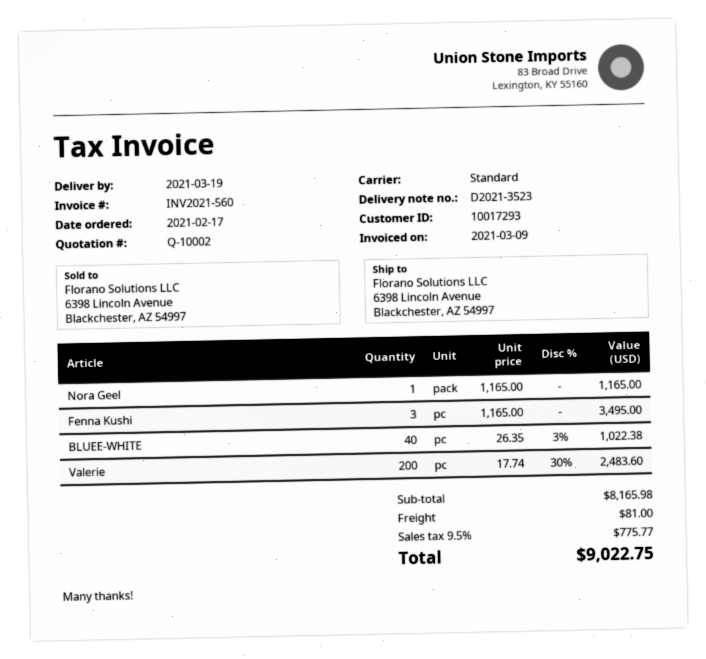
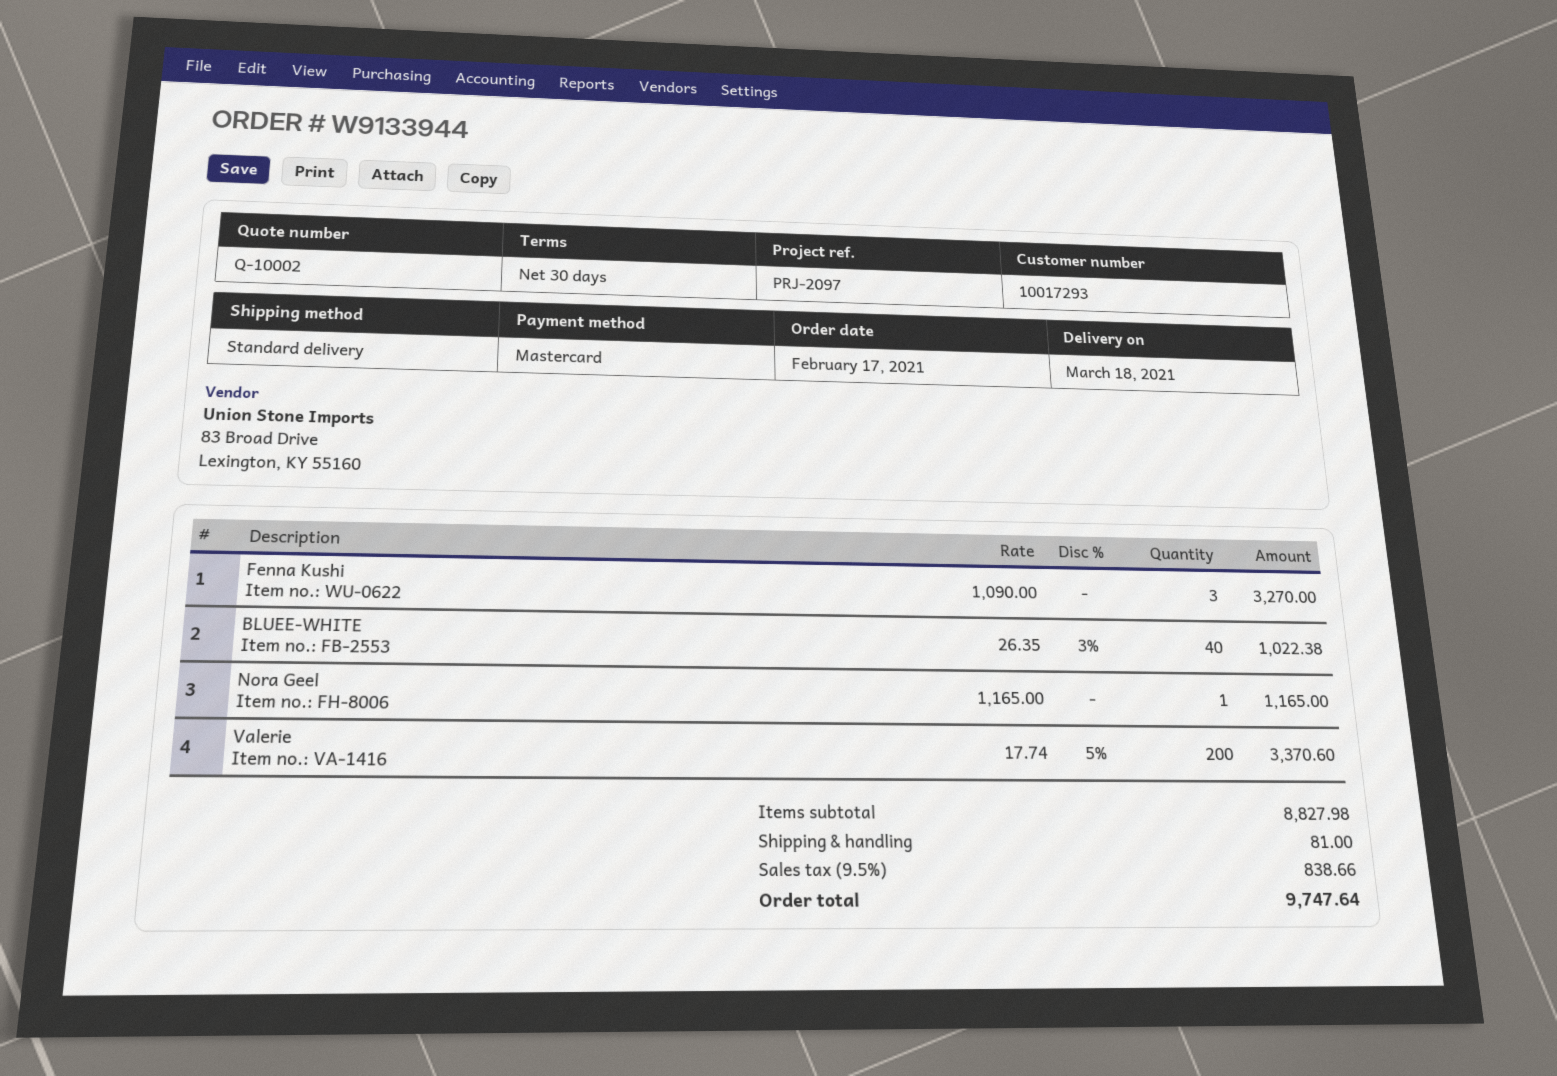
delivery date: 2021-03-19 -> 2021-03-18
Fenna Kushi: 3 x 1165.00 = 3495.00 -> 3 x 1090.00 = 3270.00
Valerie: 200 x 17.74 - 30% = 2483.60 -> 200 x 17.74 - 5% = 3370.60
subtotal: 8165.98 -> 8827.98
tax: 9.5% = 775.77 -> 9.5% = 838.66
total: 9022.75 -> 9747.64

